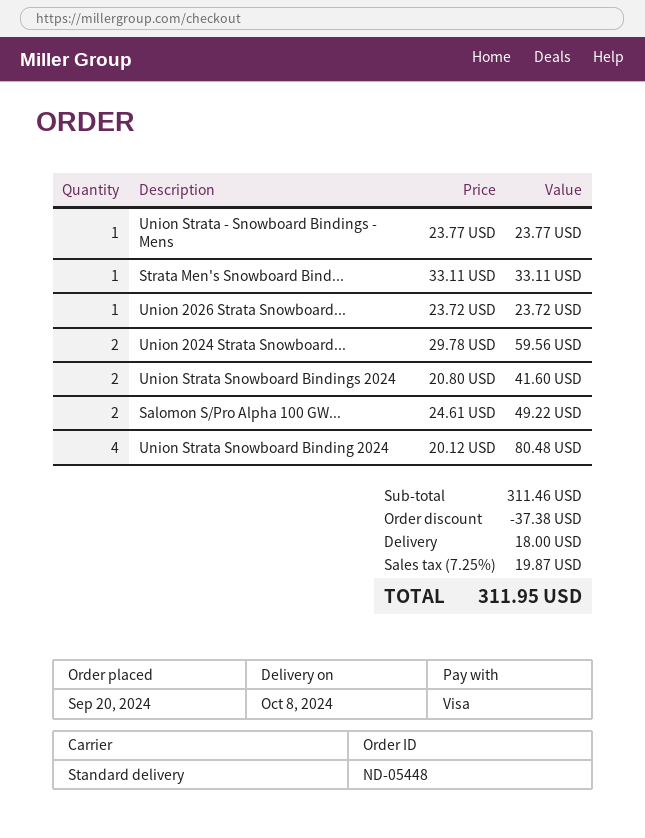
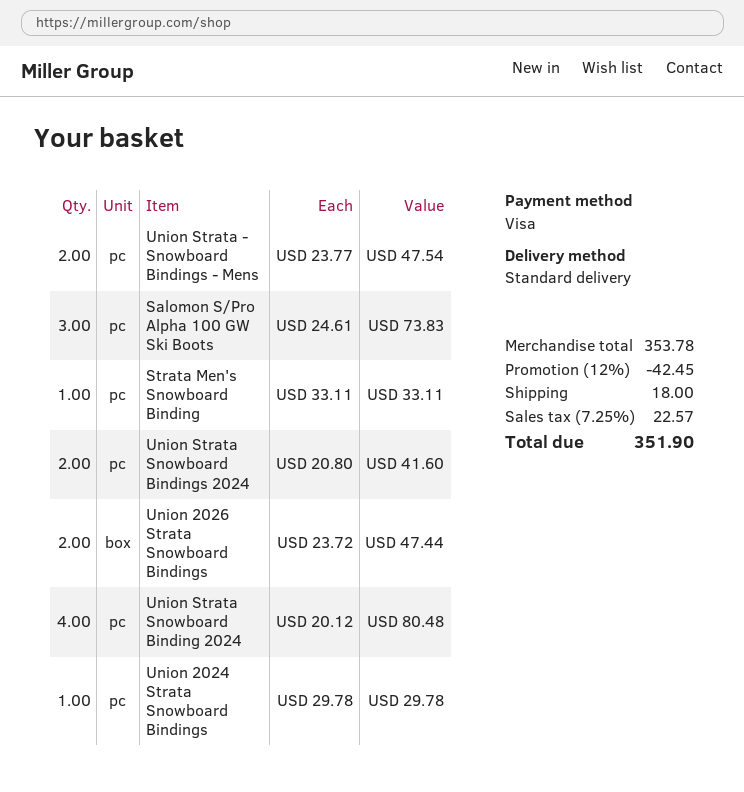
Union Strata - Snowboard Bindings - Mens: 1 x 23.77 = 23.77 -> 2 x 23.77 = 47.54
Union 2026 Strata Snowboard...: 1 x 23.72 = 23.72 -> 2 x 23.72 = 47.44
Union 2024 Strata Snowboard...: 2 x 29.78 = 59.56 -> 1 x 29.78 = 29.78
Salomon S/Pro Alpha 100 GW...: 2 x 24.61 = 49.22 -> 3 x 24.61 = 73.83
subtotal: 311.46 -> 353.78
discount: 37.38 -> 42.45
tax: 7.25% = 19.87 -> 7.25% = 22.57
total: 311.95 -> 351.90

